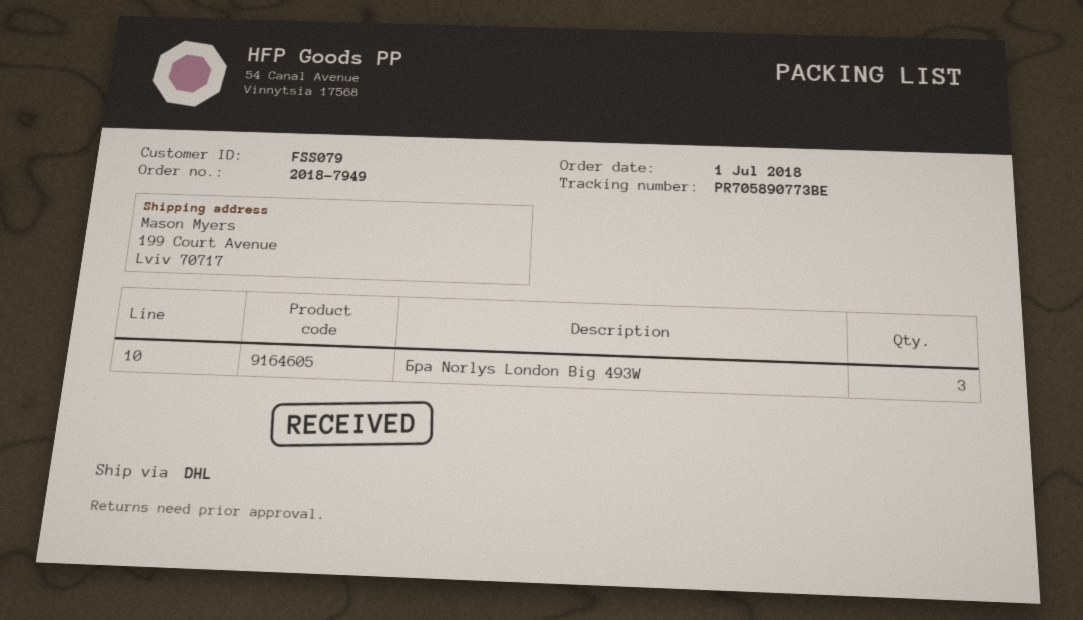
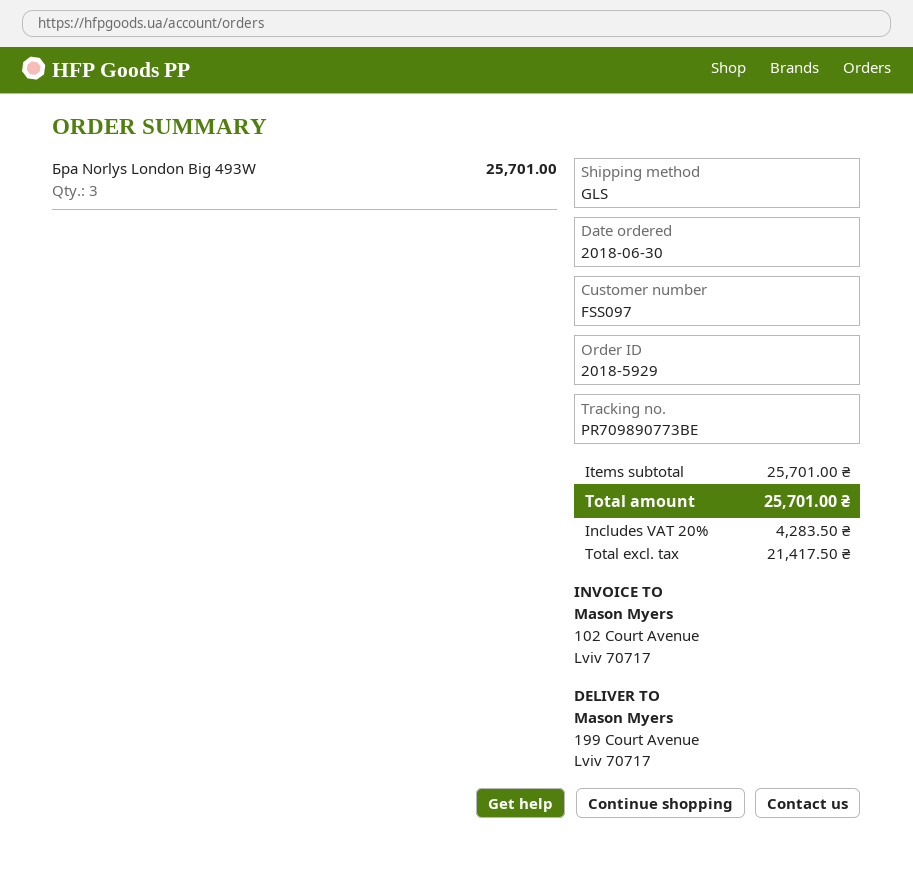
order number: 2018-7949 -> 2018-5929
order date: 2018-07-01 -> 2018-06-30
customer number: FSS079 -> FSS097
shipping method: DHL -> GLS
tracking number: PR705890773BE -> PR709890773BE

